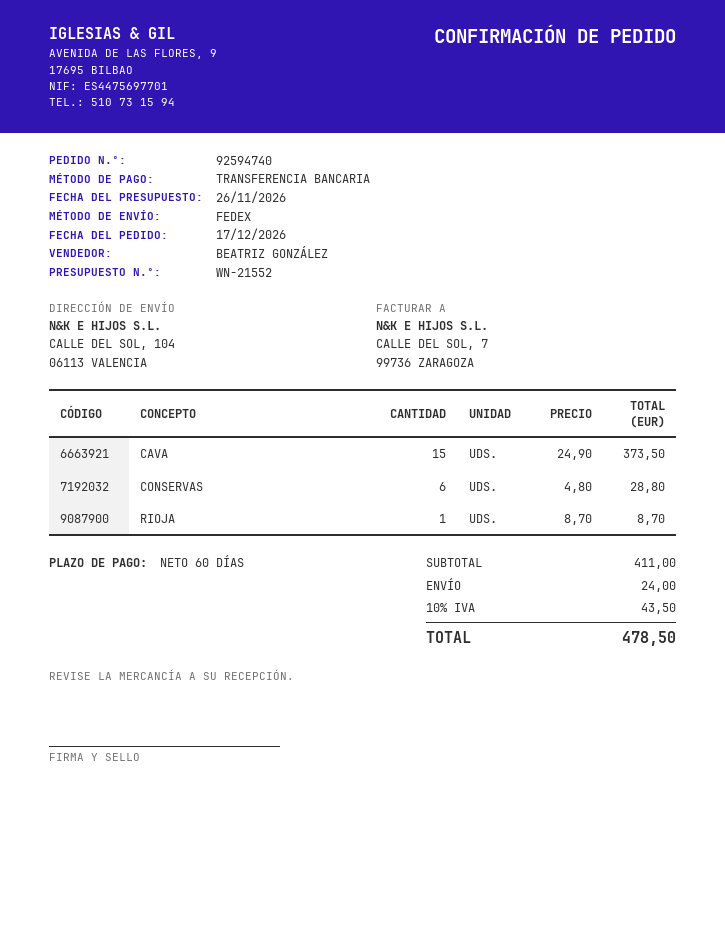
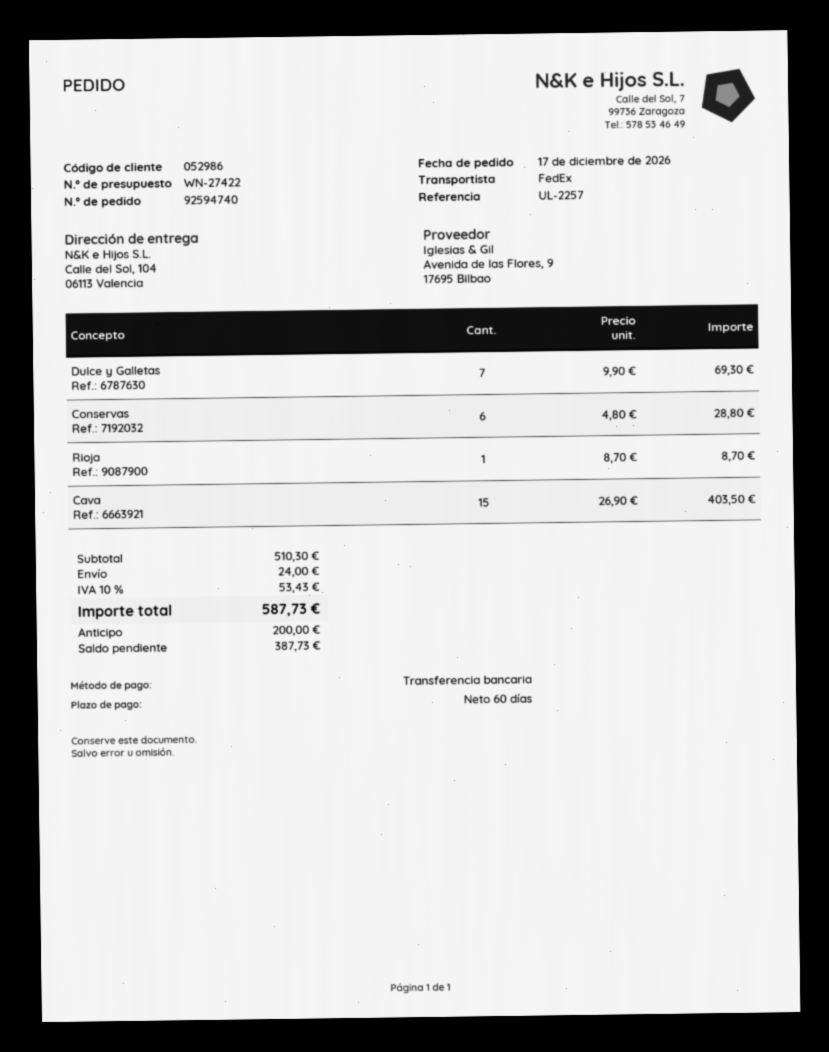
quote number: WN-21552 -> WN-27422
CAVA: 15 x 24.90 = 373.50 -> 15 x 26.90 = 403.50
Dulce y Galletas: none -> 7 x 9.90 = 69.30
subtotal: 411.00 -> 510.30
tax: 10% = 43.50 -> 10% = 53.43
total: 478.50 -> 587.73

